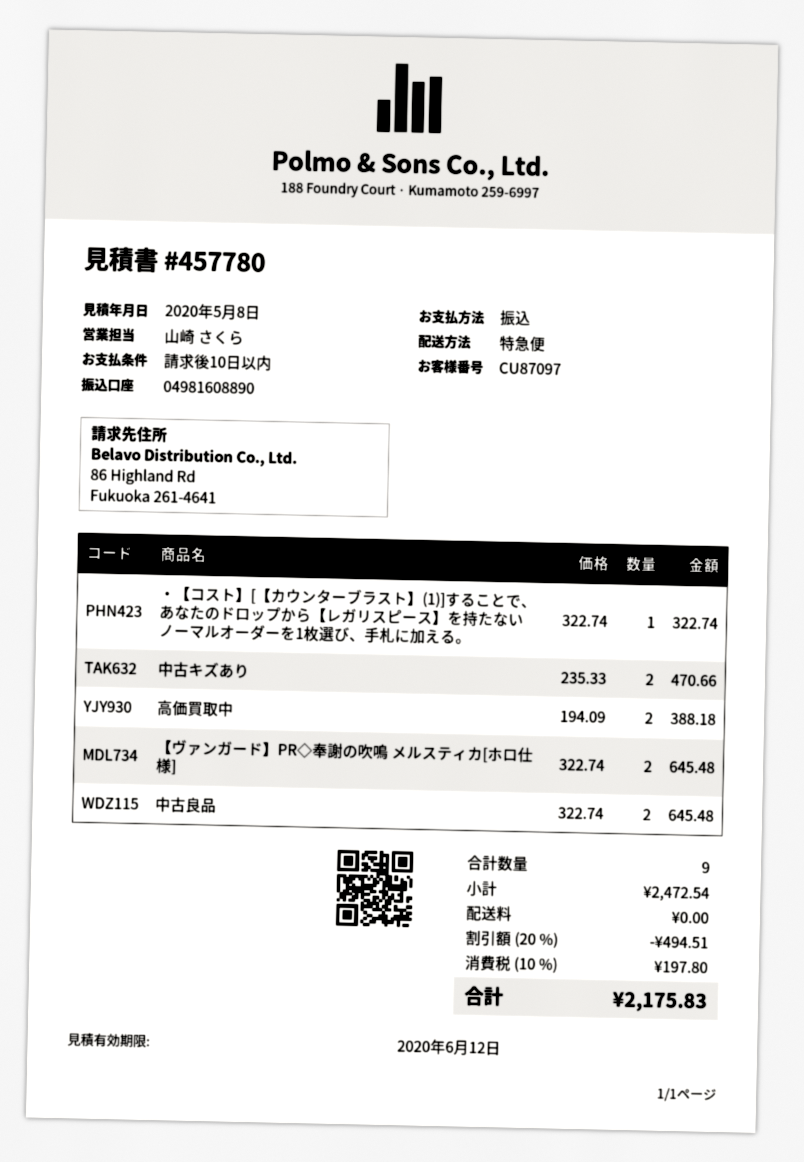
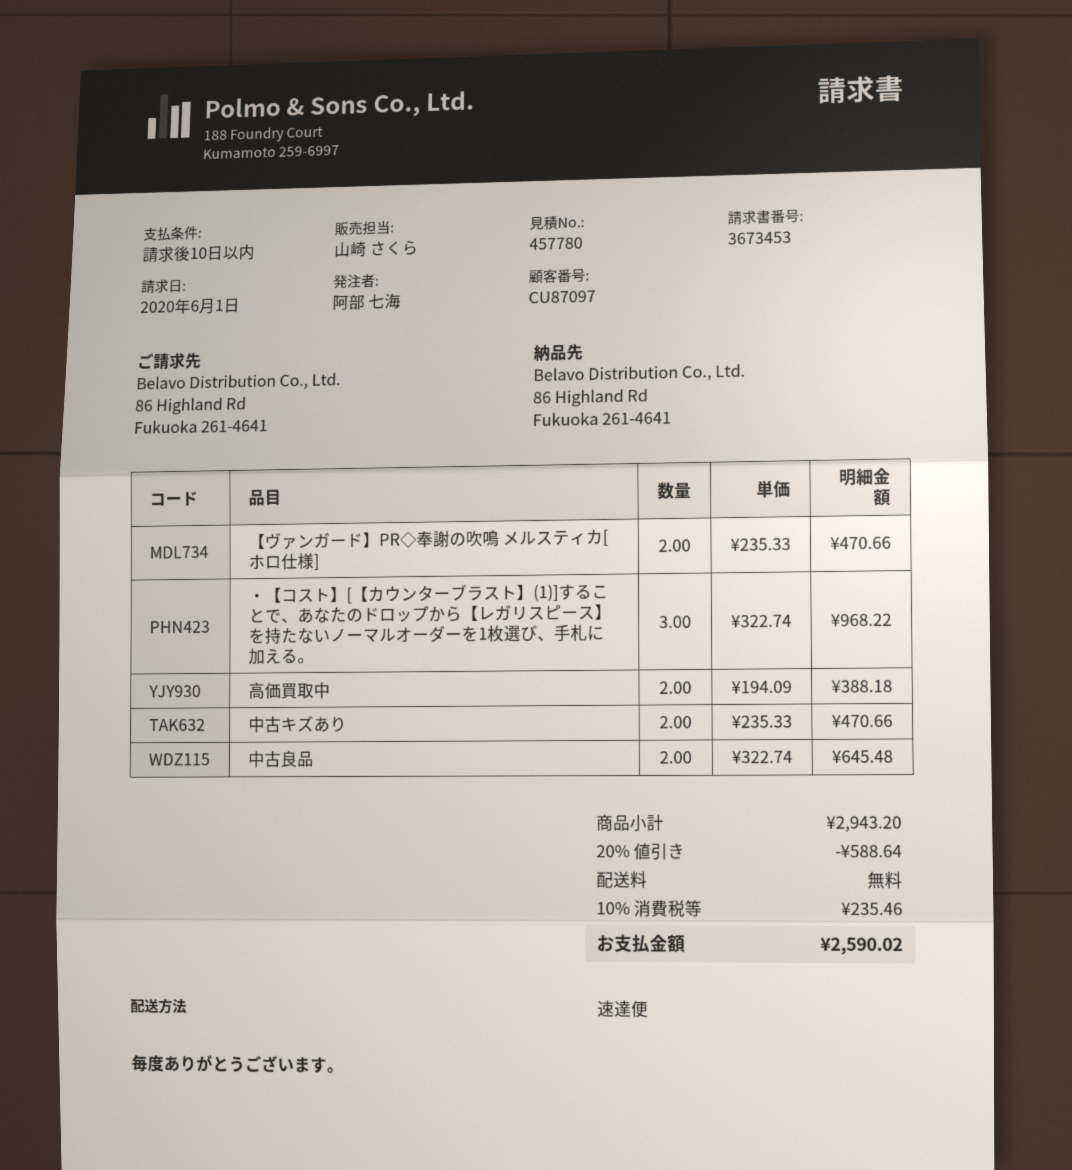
・【コスト】[【カウンターブラスト】(1)]することで、あなたのドロップから【レガリスピース】を持たないノーマルオーダーを1枚選び、手札に加える。: 1 x 322.74 = 322.74 -> 3 x 322.74 = 968.22
【ヴァンガード】PR◇奉謝の吹鳴 メルスティカ[ホロ仕様]: 2 x 322.74 = 645.48 -> 2 x 235.33 = 470.66
subtotal: 2472.54 -> 2943.20
discount: 20% = 494.51 -> 20% = 588.64
tax: 10% = 197.80 -> 10% = 235.46
total: 2175.83 -> 2590.02

